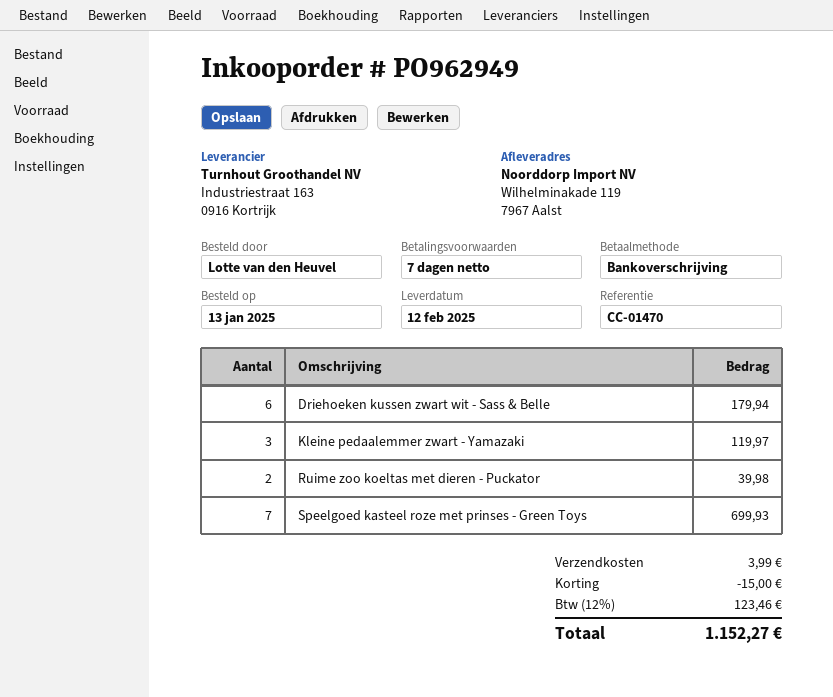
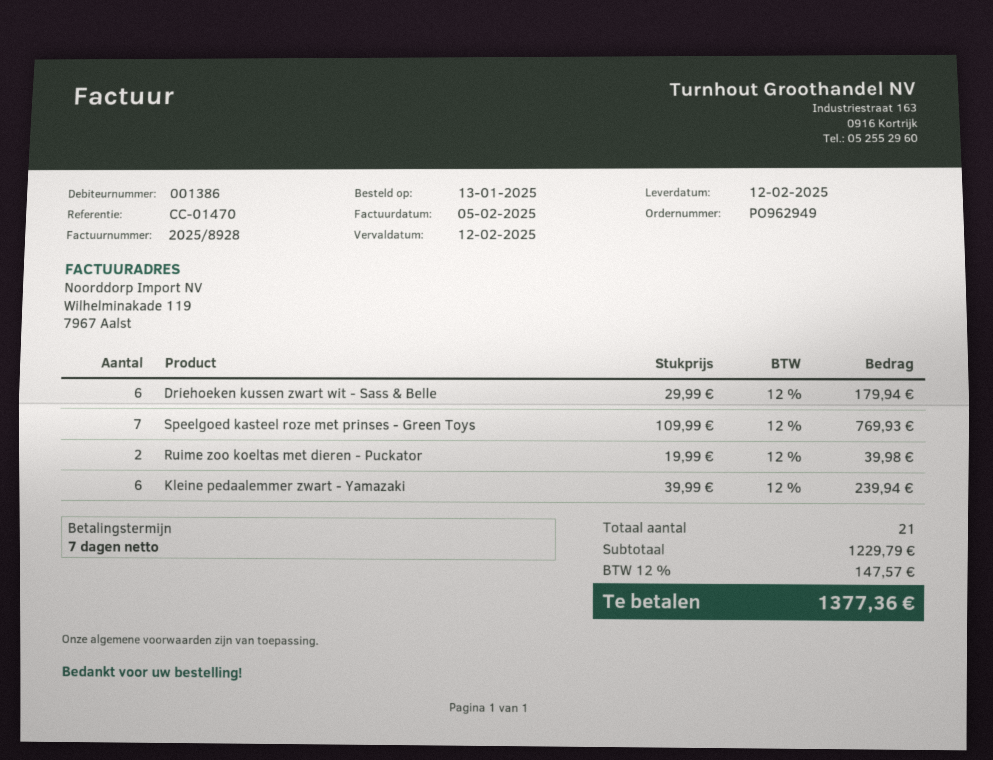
Kleine pedaalemmer zwart - Yamazaki: 3 for 119.97 -> 6 for 239.94
Speelgoed kasteel roze met prinses - Green Toys: 7 for 699.93 -> 7 for 769.93
discount: 15.00 -> none
shipping: 3.99 -> none
tax: 12% = 123.46 -> 12% = 147.57
total: 1152.27 -> 1377.36

